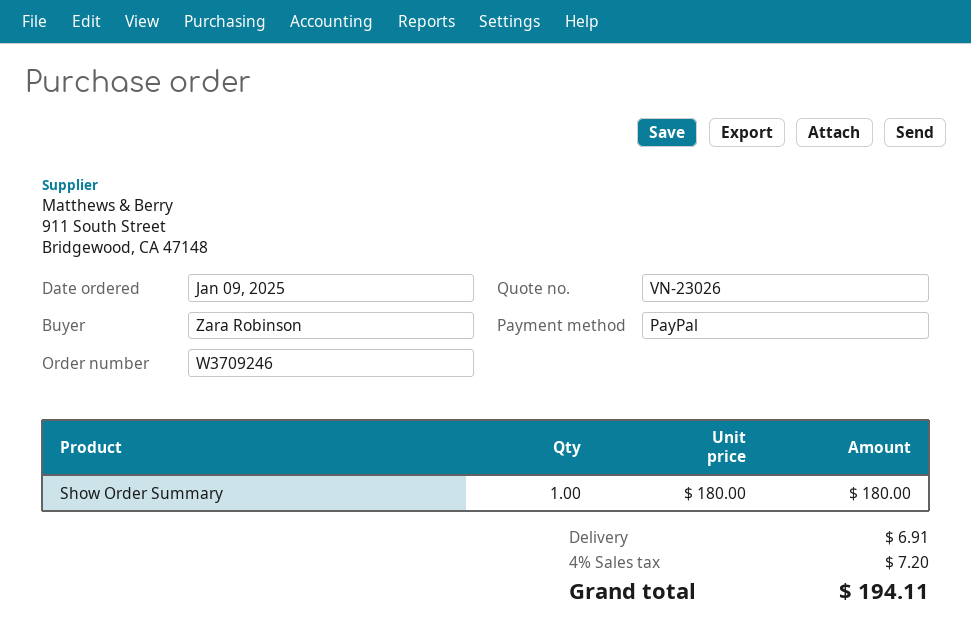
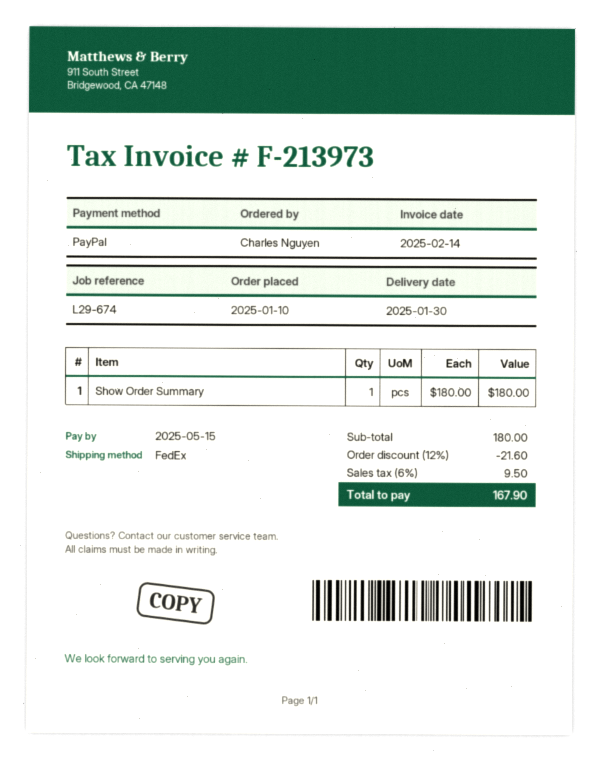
order date: 2025-01-09 -> 2025-01-10
ordered by: Zara Robinson -> Charles Nguyen
discount: none -> 12% = 21.60
shipping: 6.91 -> none
tax: 4% = 7.20 -> 6% = 9.50
total: 194.11 -> 167.90

